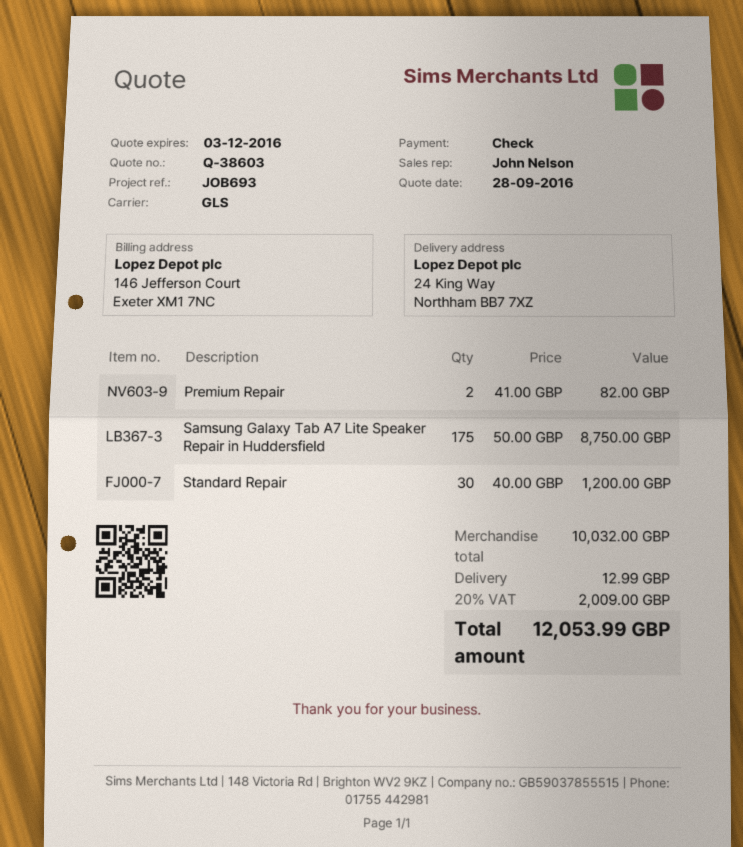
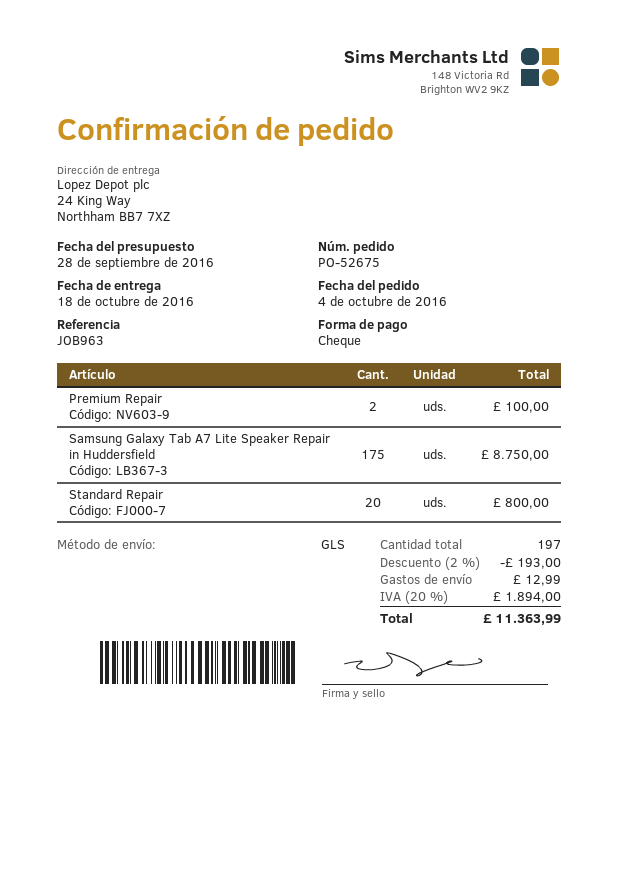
reference: JOB693 -> JOB963
Premium Repair: 2 for 82.00 -> 2 for 100.00
Standard Repair: 30 for 1200.00 -> 20 for 800.00
discount: none -> 2% = 193.00
tax: 20% = 2009.00 -> 20% = 1894.00
total: 12053.99 -> 11363.99

